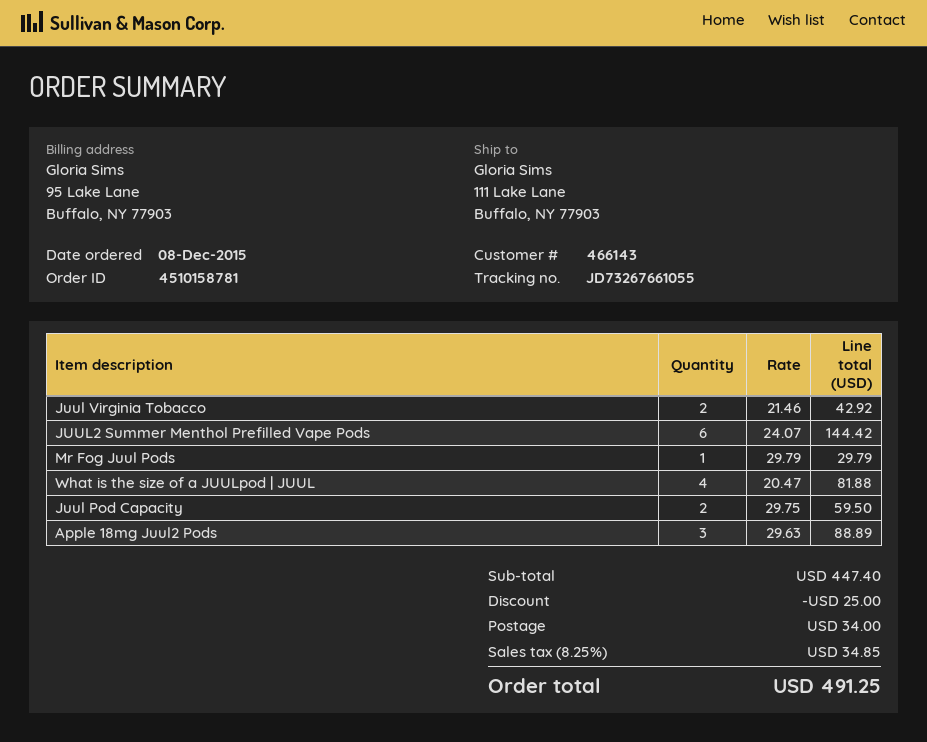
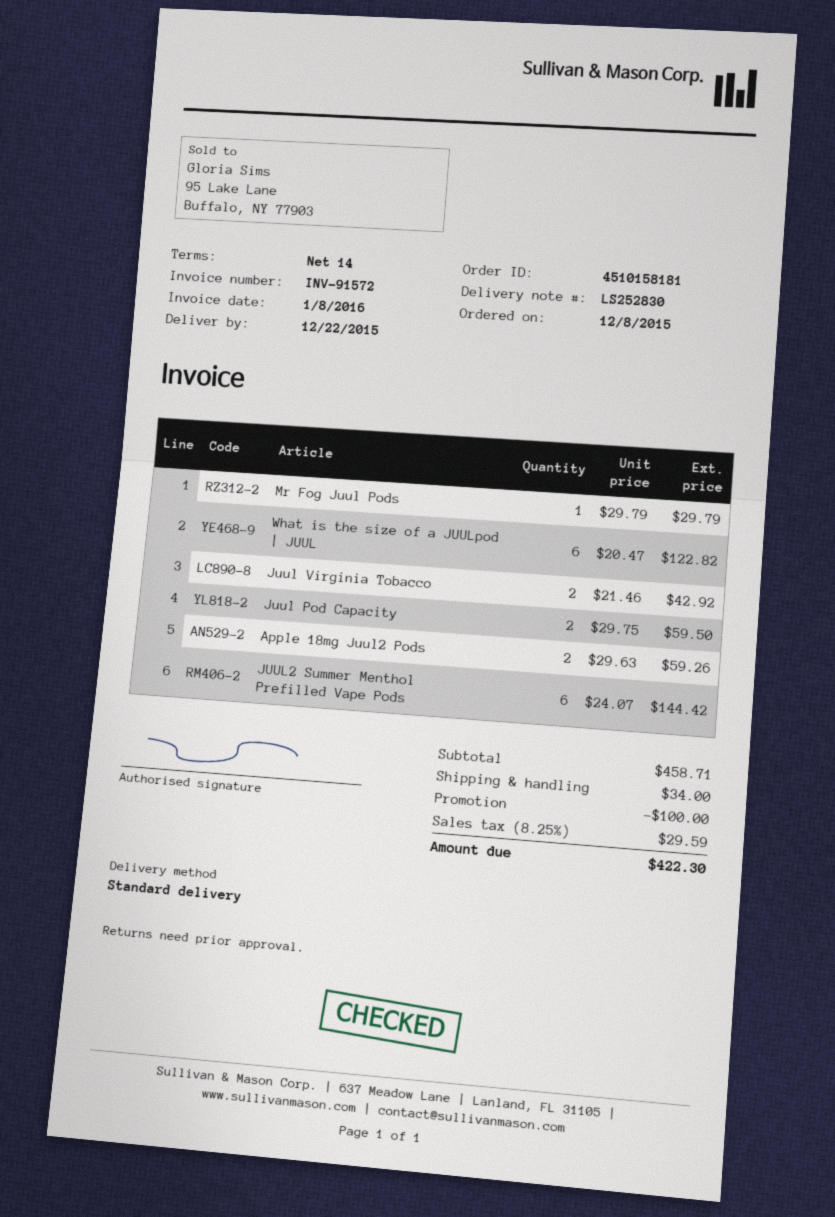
order number: 4510158781 -> 4510158181
What is the size of a JUULpod | JUUL: 4 x 20.47 = 81.88 -> 6 x 20.47 = 122.82
Apple 18mg Juul2 Pods: 3 x 29.63 = 88.89 -> 2 x 29.63 = 59.26
subtotal: 447.40 -> 458.71
discount: 25.00 -> 100.00
tax: 8.25% = 34.85 -> 8.25% = 29.59
total: 491.25 -> 422.30

